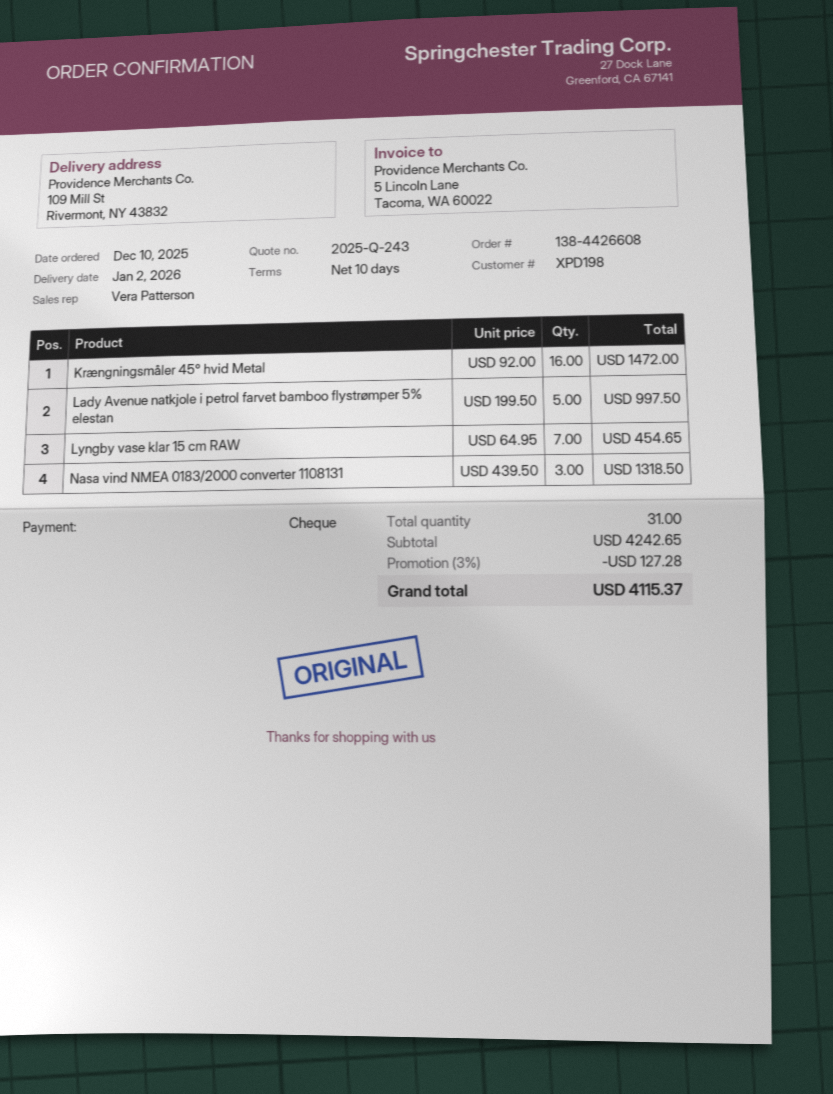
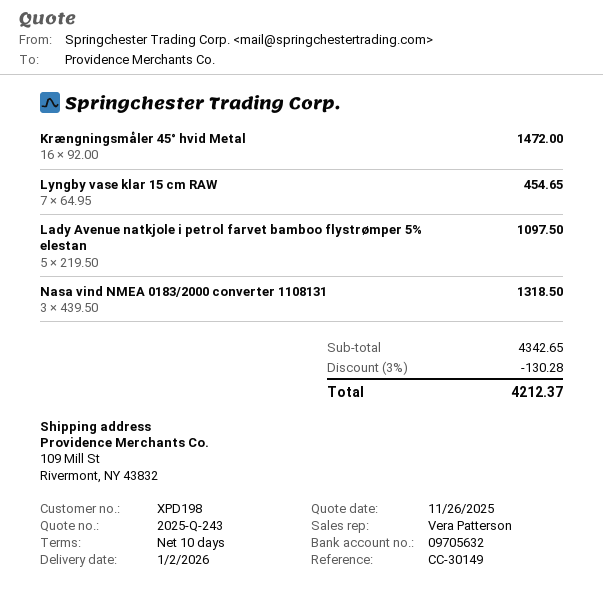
Lady Avenue natkjole i petrol farvet bamboo flystrømper 5% elestan: 5 x 199.50 = 997.50 -> 5 x 219.50 = 1097.50
subtotal: 4242.65 -> 4342.65
discount: 3% = 127.28 -> 3% = 130.28
total: 4115.37 -> 4212.37

